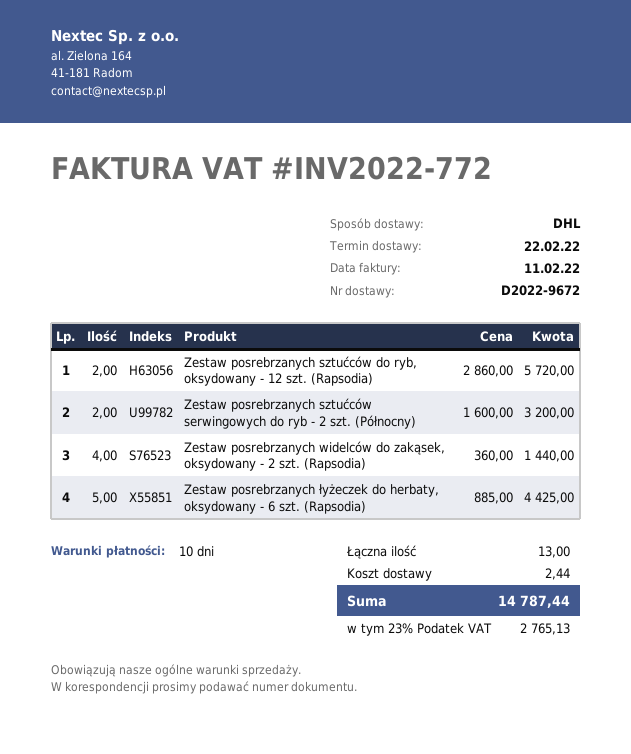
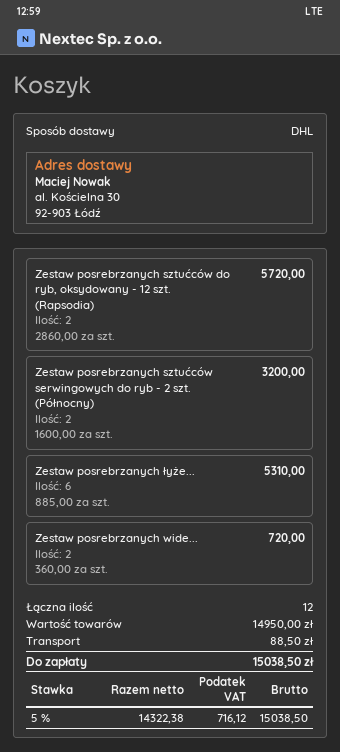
Zestaw posrebrzanych widelców do zakąsek, oksydowany - 2 szt. (Rapsodia): 4 x 360.00 = 1440.00 -> 2 x 360.00 = 720.00
Zestaw posrebrzanych łyżeczek do herbaty, oksydowany - 6 szt. (Rapsodia): 5 x 885.00 = 4425.00 -> 6 x 885.00 = 5310.00
total quantity: 13 -> 12
shipping: 2.44 -> 88.50
tax: 23% = 2765.13 -> 5% = 716.12
total: 14787.44 -> 15038.50

